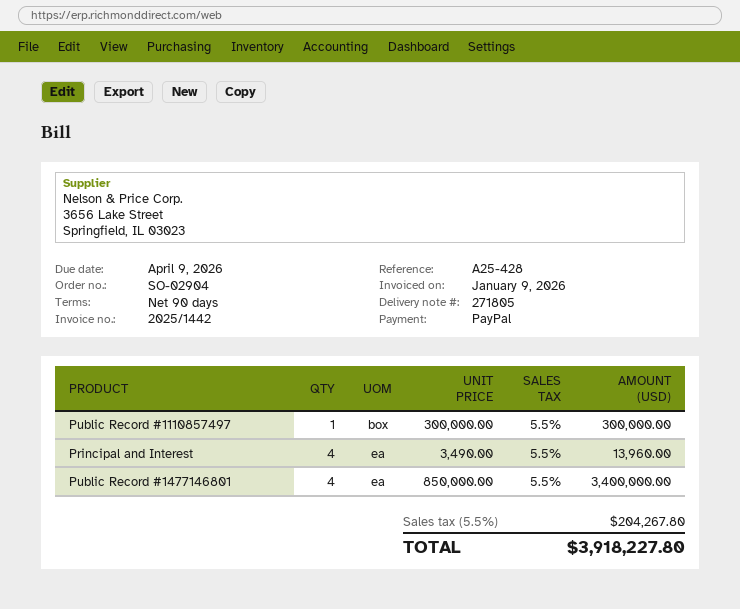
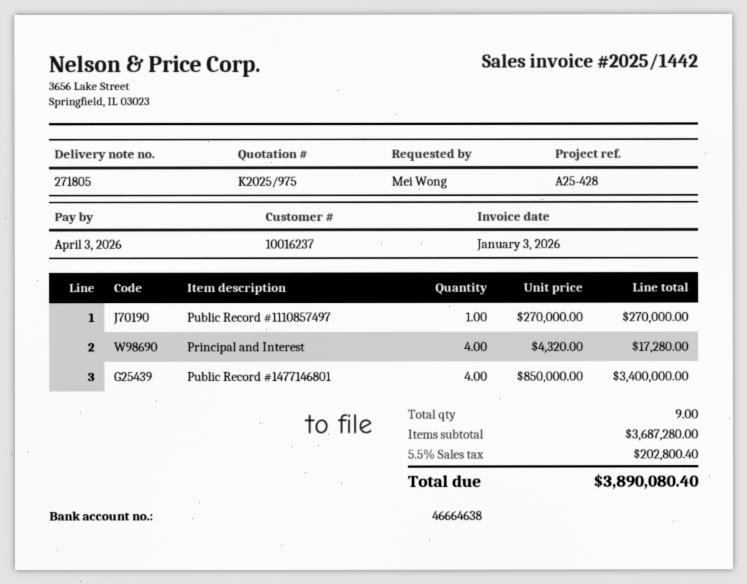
invoice date: 2026-01-09 -> 2026-01-03
due date: 2026-04-09 -> 2026-04-03
Public Record #1110857497: 1 x 300000.00 = 300000.00 -> 1 x 270000.00 = 270000.00
Principal and Interest: 4 x 3490.00 = 13960.00 -> 4 x 4320.00 = 17280.00
tax: 5.5% = 204267.80 -> 5.5% = 202800.40
total: 3918227.80 -> 3890080.40

